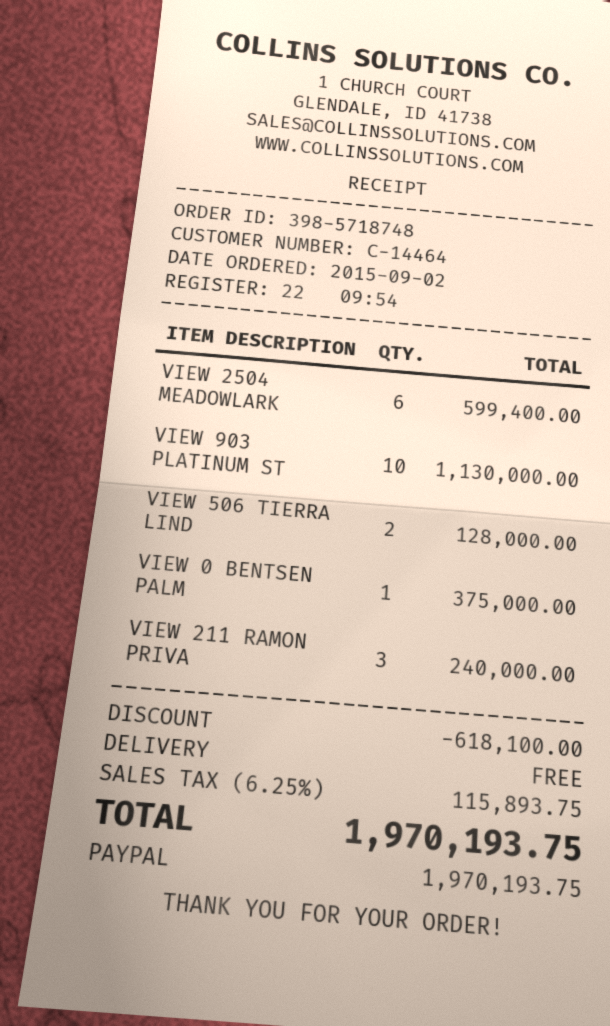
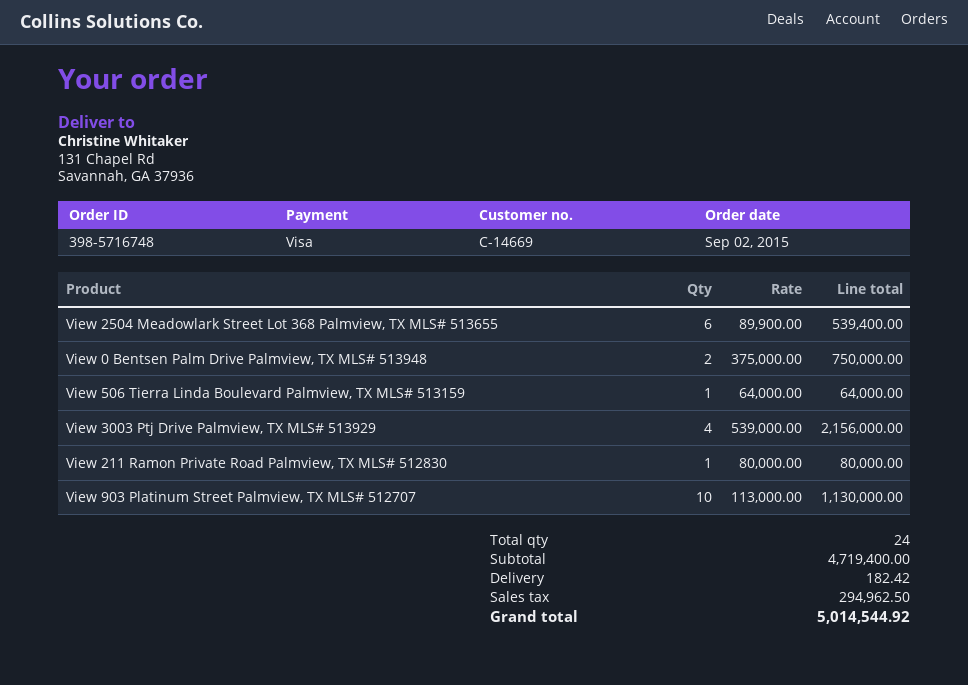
order number: 398-5718748 -> 398-5716748
customer number: C-14464 -> C-14669
payment method: PayPal -> Visa
VIEW 2504 MEADOWLARK: 6 for 599400.00 -> 6 for 539400.00
VIEW 506 TIERRA LIND: 2 for 128000.00 -> 1 for 64000.00
VIEW 0 BENTSEN PALM: 1 for 375000.00 -> 2 for 750000.00
VIEW 211 RAMON PRIVA: 3 for 240000.00 -> 1 for 80000.00
View 3003 Ptj Drive Palmview, TX MLS# 513929: none -> 4 for 2156000.00
discount: 618100.00 -> none
shipping: 0.00 -> 182.42
tax: 115893.75 -> 294962.50
total: 1970193.75 -> 5014544.92

